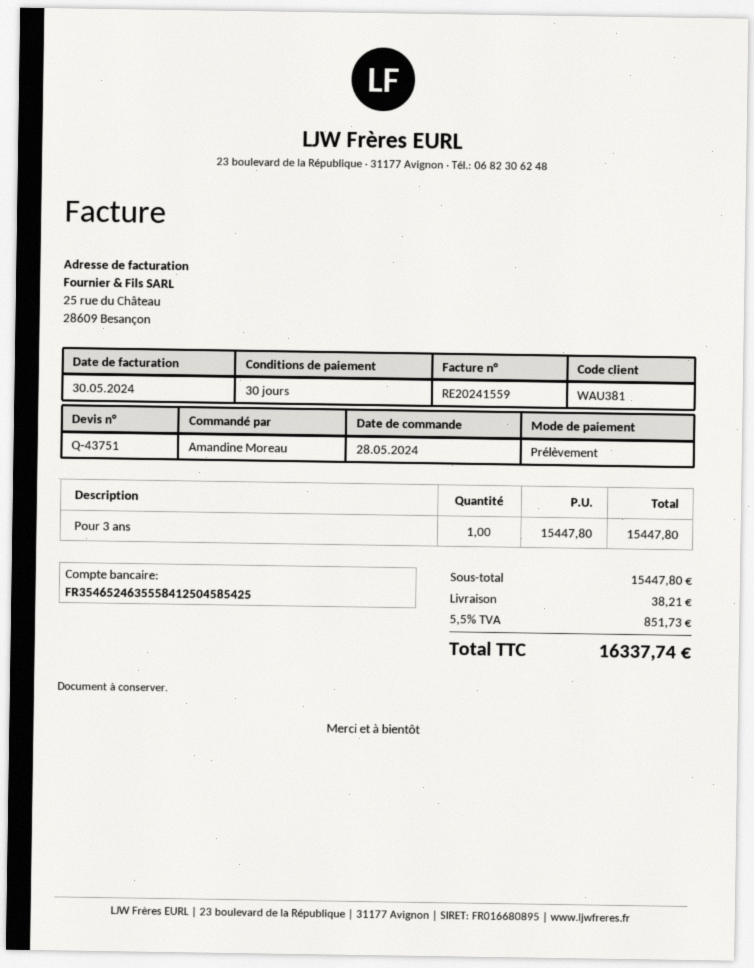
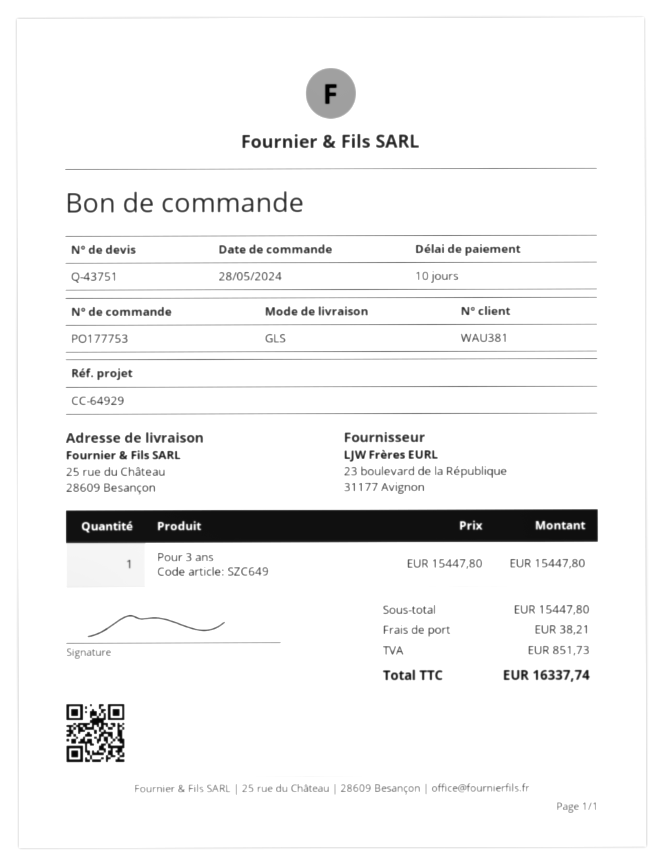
payment terms: 30 days -> 10 days

